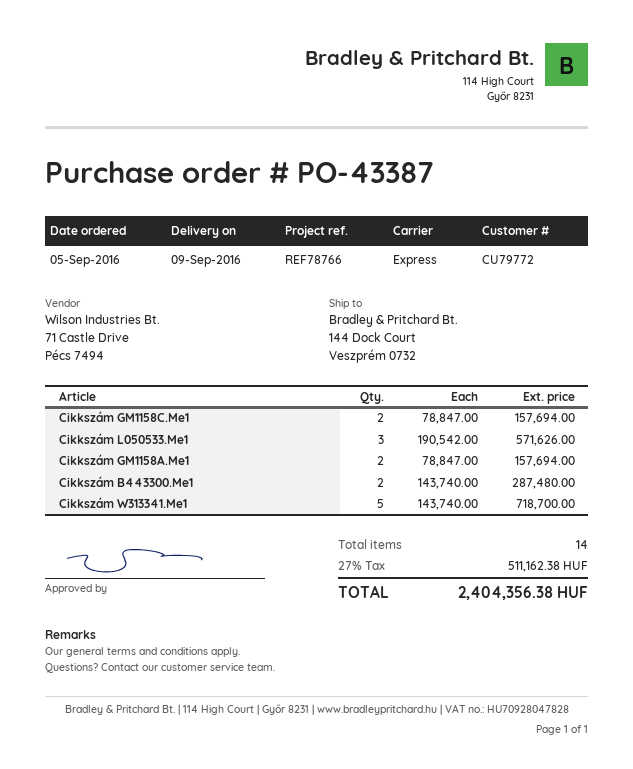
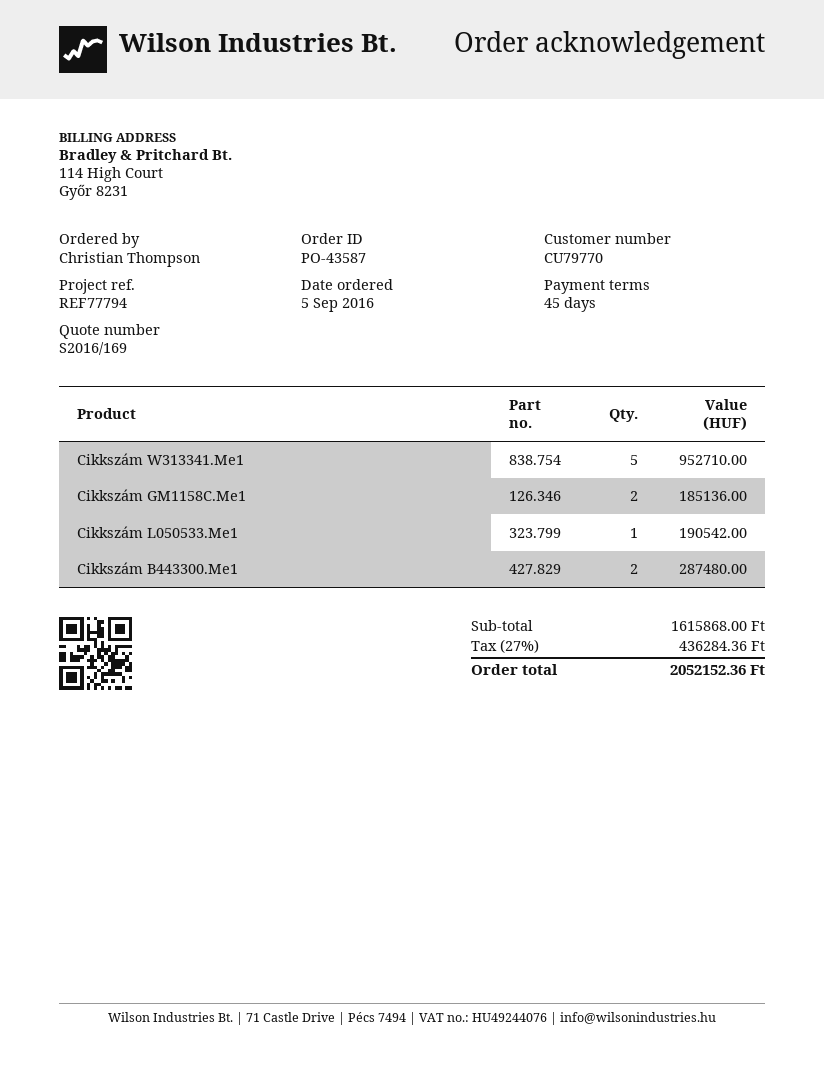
order number: PO-43387 -> PO-43587
customer number: CU79772 -> CU79770
reference: REF78766 -> REF77794
Cikkszám GM1158C.Me1: 2 for 157694.00 -> 2 for 185136.00
Cikkszám L050533.Me1: 3 for 571626.00 -> 1 for 190542.00
Cikkszám GM1158A.Me1: 2 for 157694.00 -> none
Cikkszám W313341.Me1: 5 for 718700.00 -> 5 for 952710.00
tax: 27% = 511162.38 -> 27% = 436284.36
total: 2404356.38 -> 2052152.36

